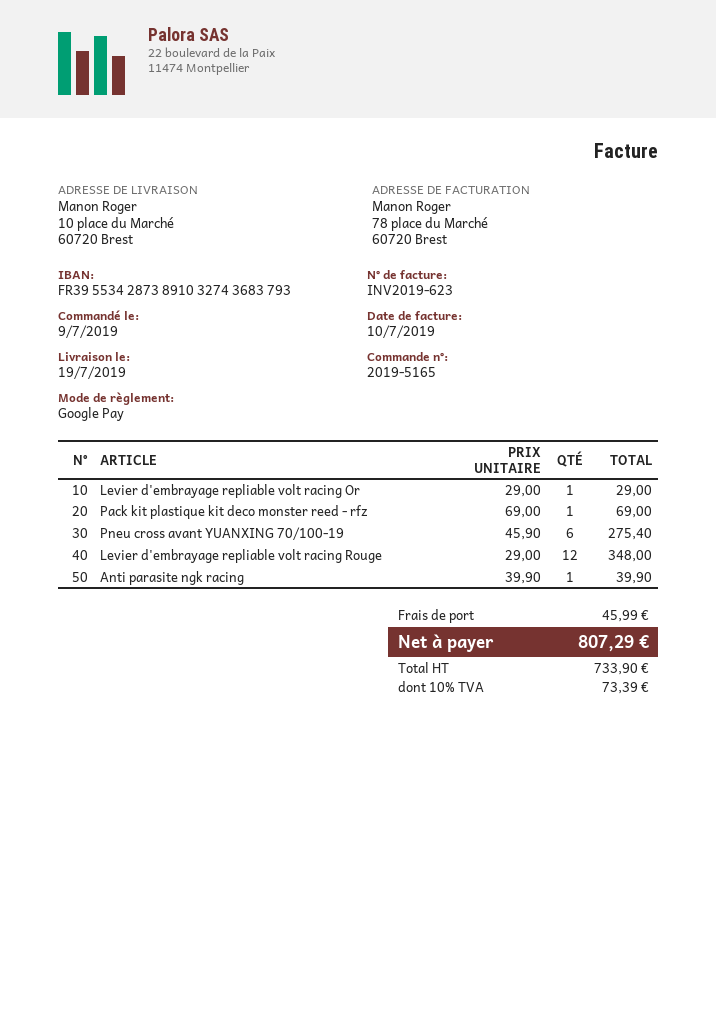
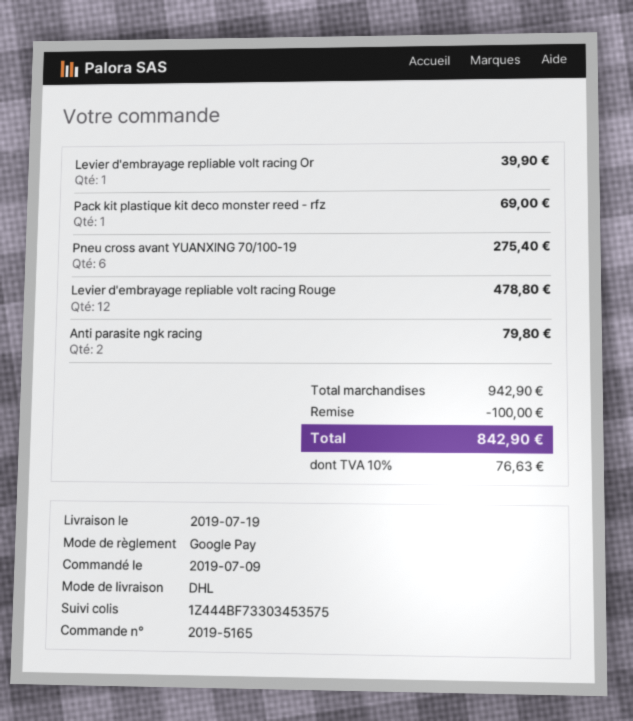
Levier d'embrayage repliable volt racing Or: 1 for 29.00 -> 1 for 39.90
Levier d'embrayage repliable volt racing Rouge: 12 for 348.00 -> 12 for 478.80
Anti parasite ngk racing: 1 for 39.90 -> 2 for 79.80
discount: none -> 100.00
shipping: 45.99 -> none
tax: 10% = 73.39 -> 10% = 76.63
total: 807.29 -> 842.90

